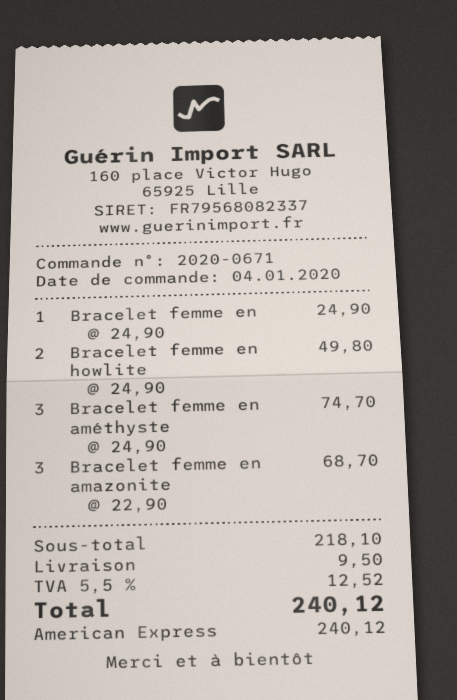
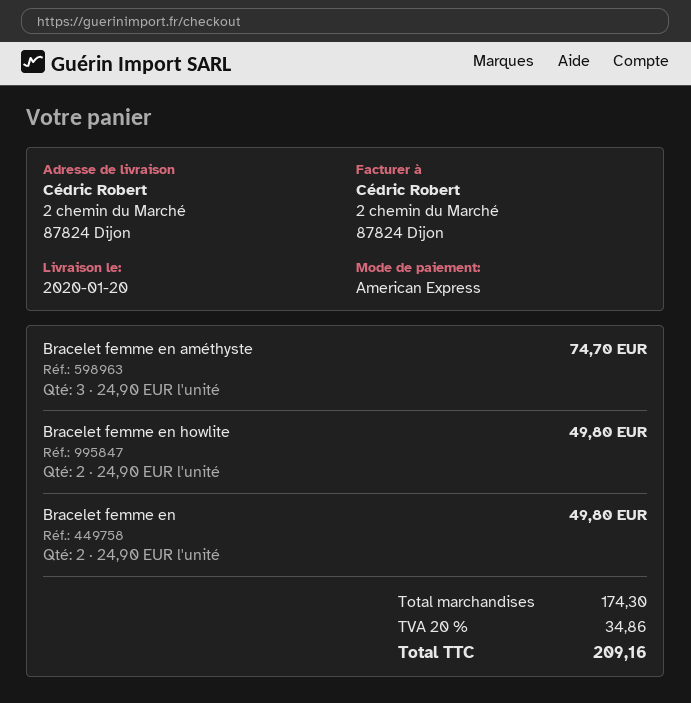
Bracelet femme en: 1 x 24.90 = 24.90 -> 2 x 24.90 = 49.80
Bracelet femme en amazonite: 3 x 22.90 = 68.70 -> none
subtotal: 218.10 -> 174.30
shipping: 9.50 -> none
tax: 5.5% = 12.52 -> 20% = 34.86
total: 240.12 -> 209.16

